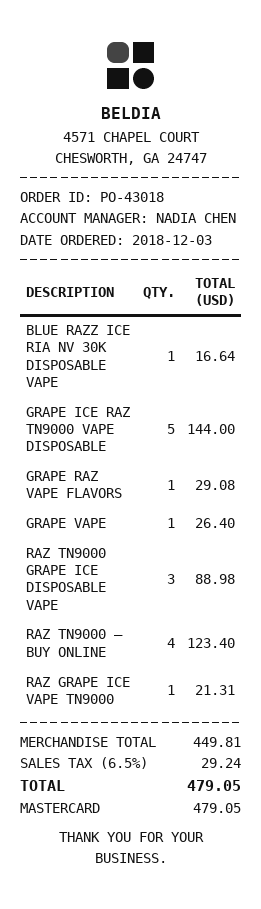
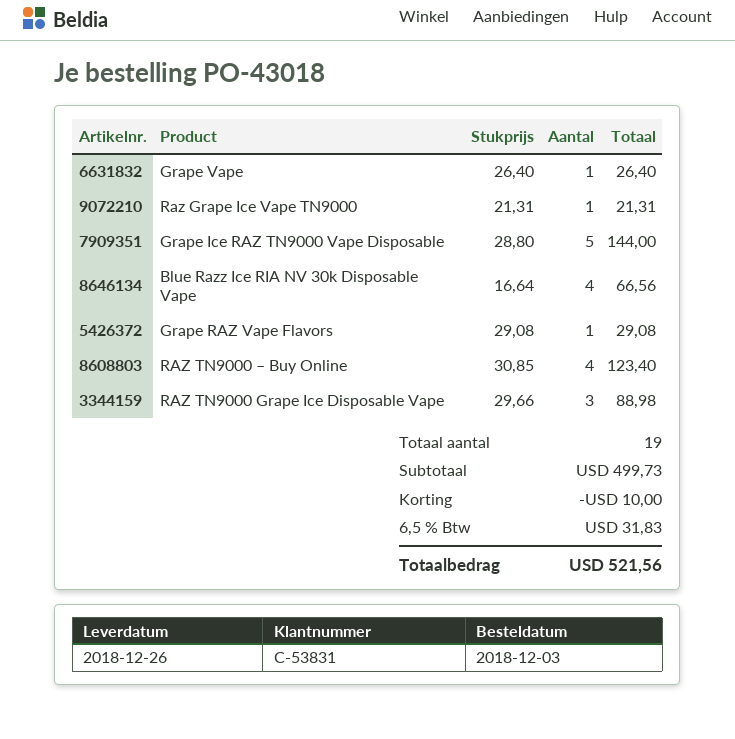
BLUE RAZZ ICE RIA NV 30K DISPOSABLE VAPE: 1 for 16.64 -> 4 for 66.56
subtotal: 449.81 -> 499.73
discount: none -> 10.00
tax: 6.5% = 29.24 -> 6.5% = 31.83
total: 479.05 -> 521.56

